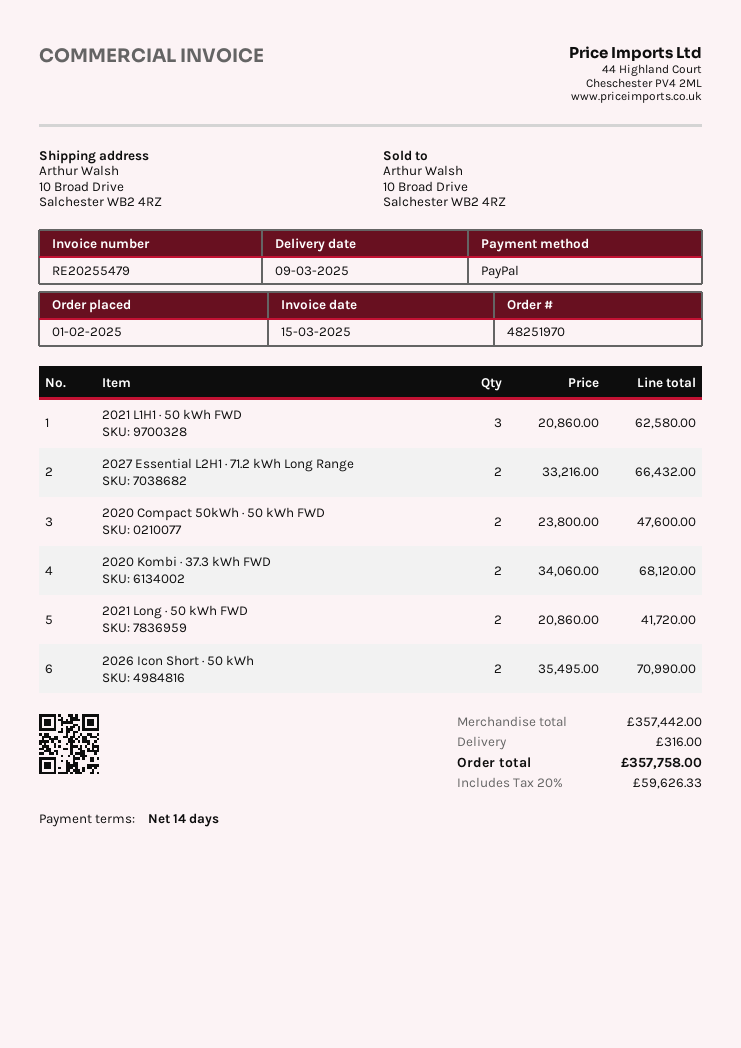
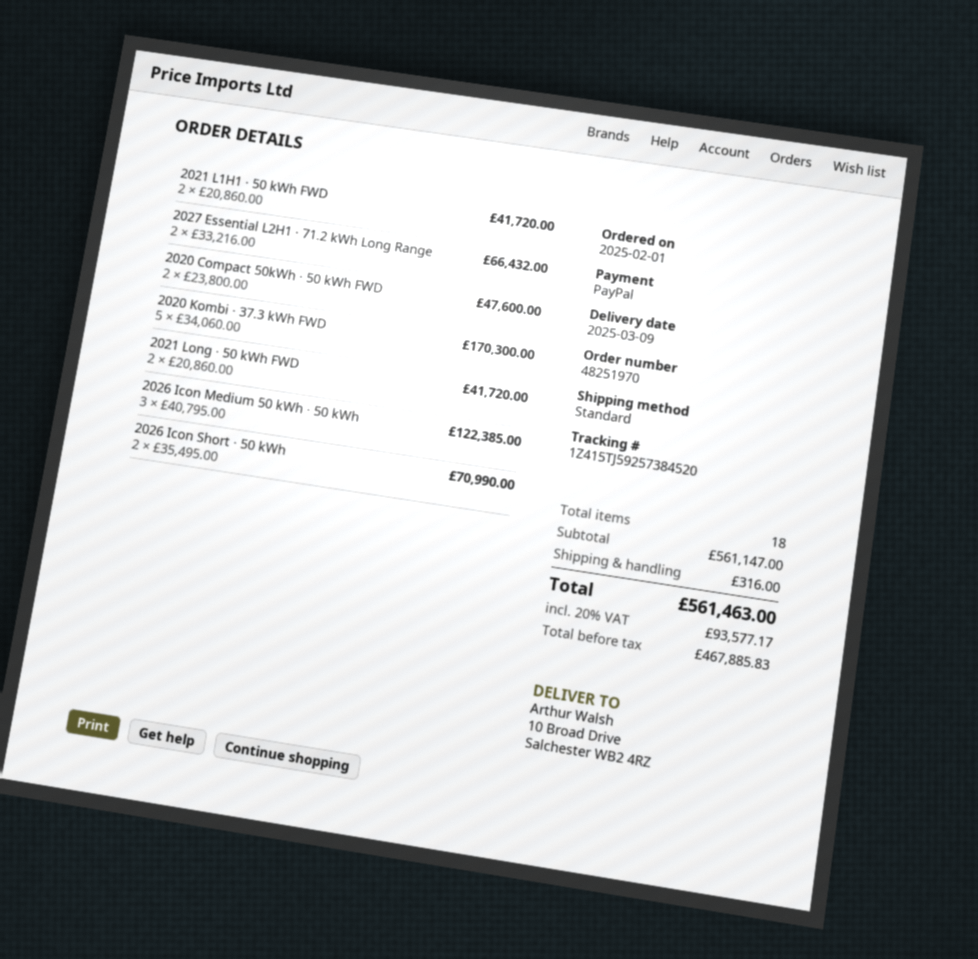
2021 L1H1 · 50 kWh FWD: 3 x 20860.00 = 62580.00 -> 2 x 20860.00 = 41720.00
2020 Kombi · 37.3 kWh FWD: 2 x 34060.00 = 68120.00 -> 5 x 34060.00 = 170300.00
2026 Icon Medium 50 kWh · 50 kWh: none -> 3 x 40795.00 = 122385.00
subtotal: 357442.00 -> 561147.00
tax: 20% = 59626.33 -> 20% = 93577.17
total: 357758.00 -> 561463.00

